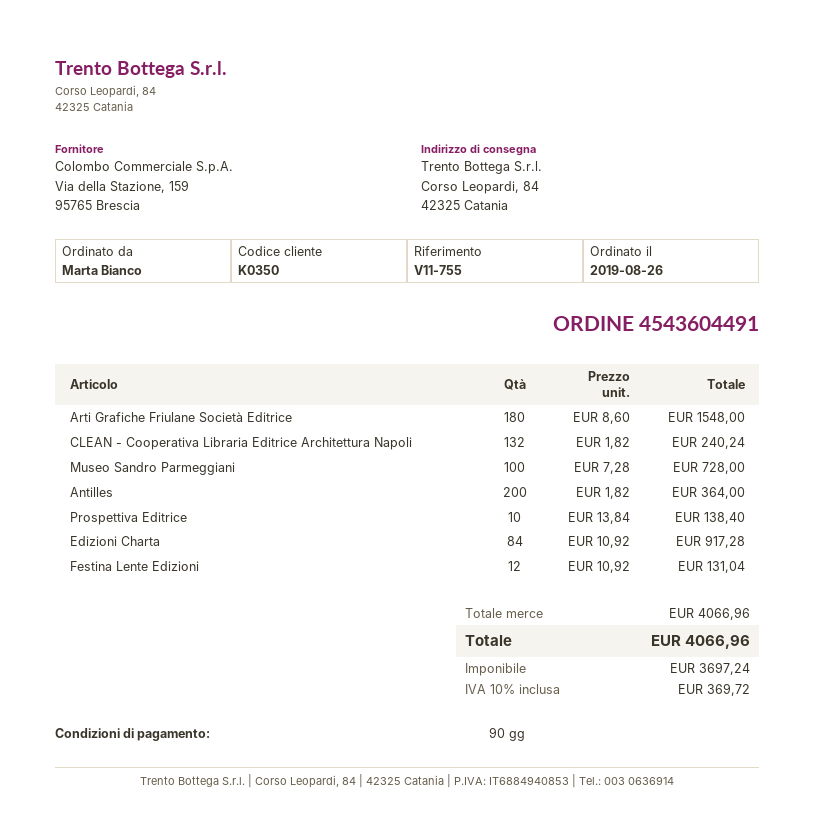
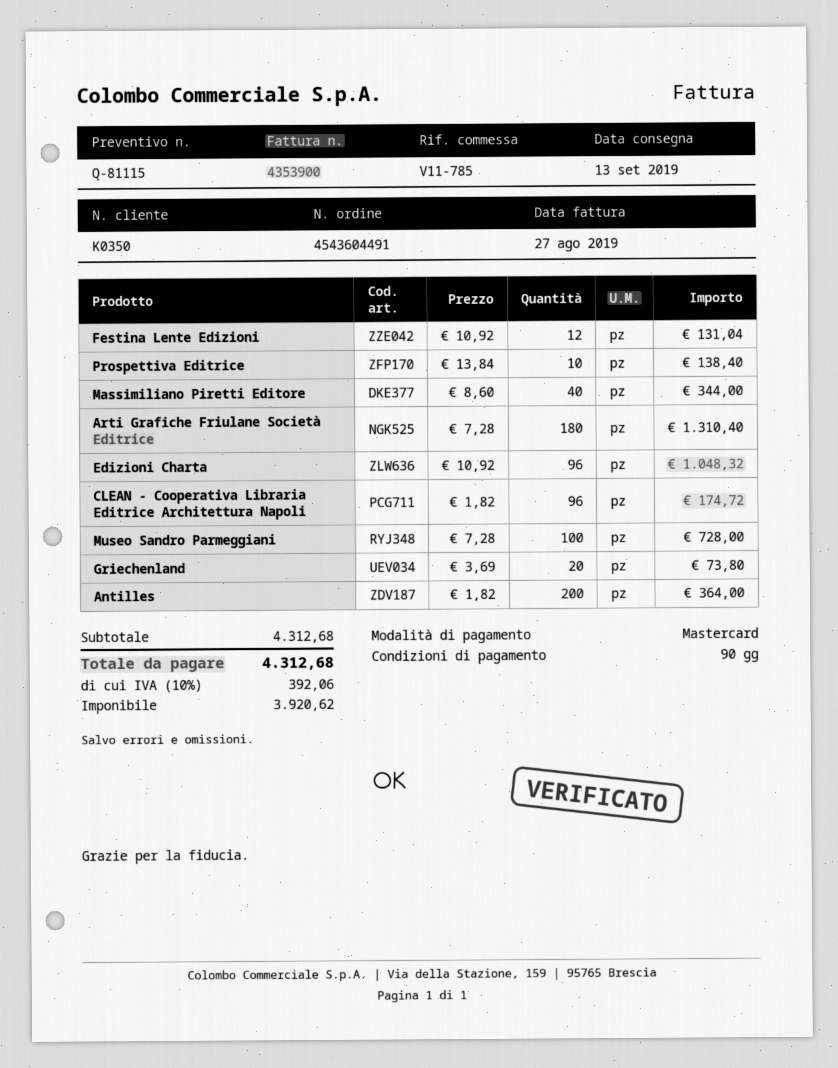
reference: V11-755 -> V11-785
Arti Grafiche Friulane Società Editrice: 180 x 8.60 = 1548.00 -> 180 x 7.28 = 1310.40
CLEAN - Cooperativa Libraria Editrice Architettura Napoli: 132 x 1.82 = 240.24 -> 96 x 1.82 = 174.72
Edizioni Charta: 84 x 10.92 = 917.28 -> 96 x 10.92 = 1048.32
Massimiliano Piretti Editore: none -> 40 x 8.60 = 344.00
Griechenland: none -> 20 x 3.69 = 73.80
subtotal: 4066.96 -> 4312.68
net: 3697.24 -> 3920.62
tax: 10% = 369.72 -> 10% = 392.06
total: 4066.96 -> 4312.68

